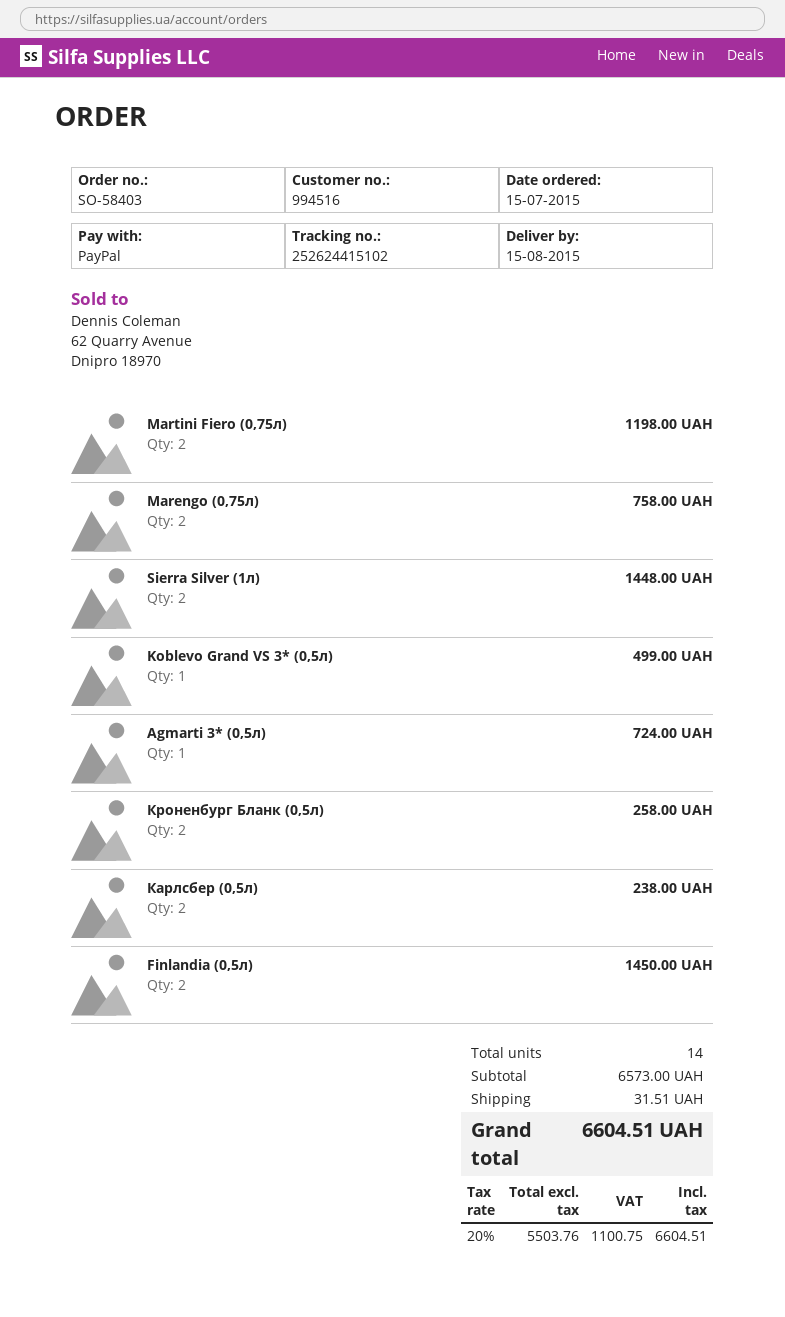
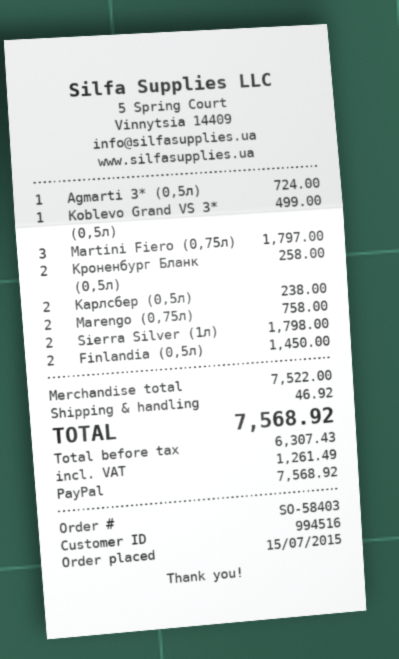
Martini Fiero (0,75л): 2 for 1198.00 -> 3 for 1797.00
Sierra Silver (1л): 2 for 1448.00 -> 2 for 1798.00
subtotal: 6573.00 -> 7522.00
shipping: 31.51 -> 46.92
net: 5503.76 -> 6307.43
tax: 1100.75 -> 1261.49
total: 6604.51 -> 7568.92

